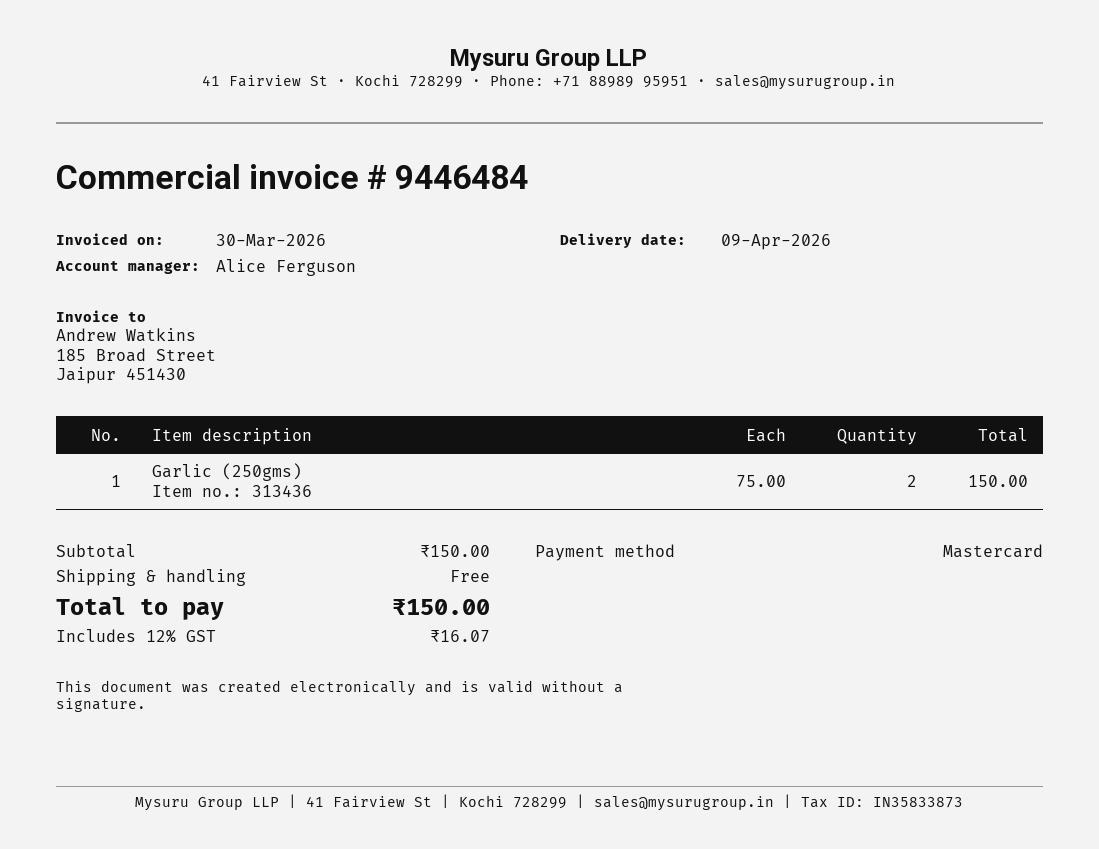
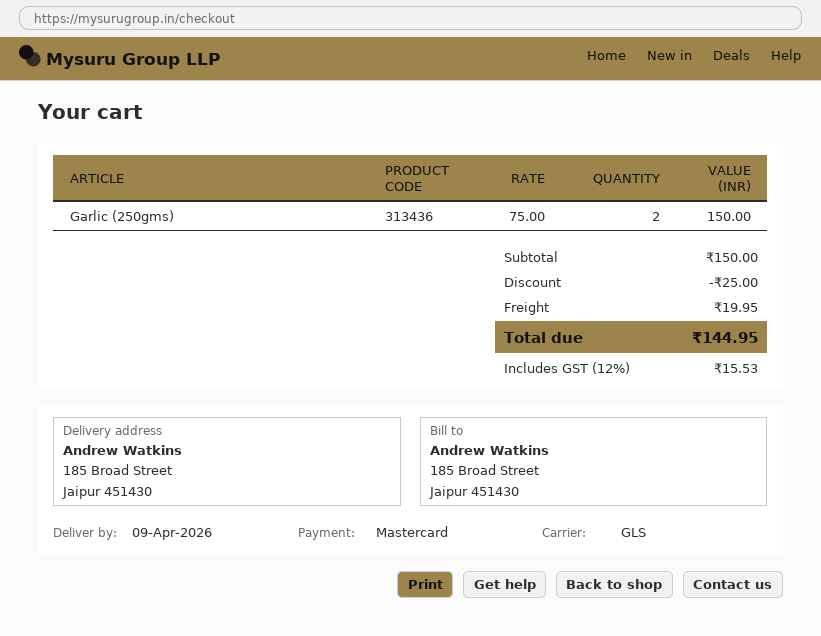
discount: none -> 25.00
shipping: 0.00 -> 19.95
tax: 12% = 16.07 -> 12% = 15.53
total: 150.00 -> 144.95

